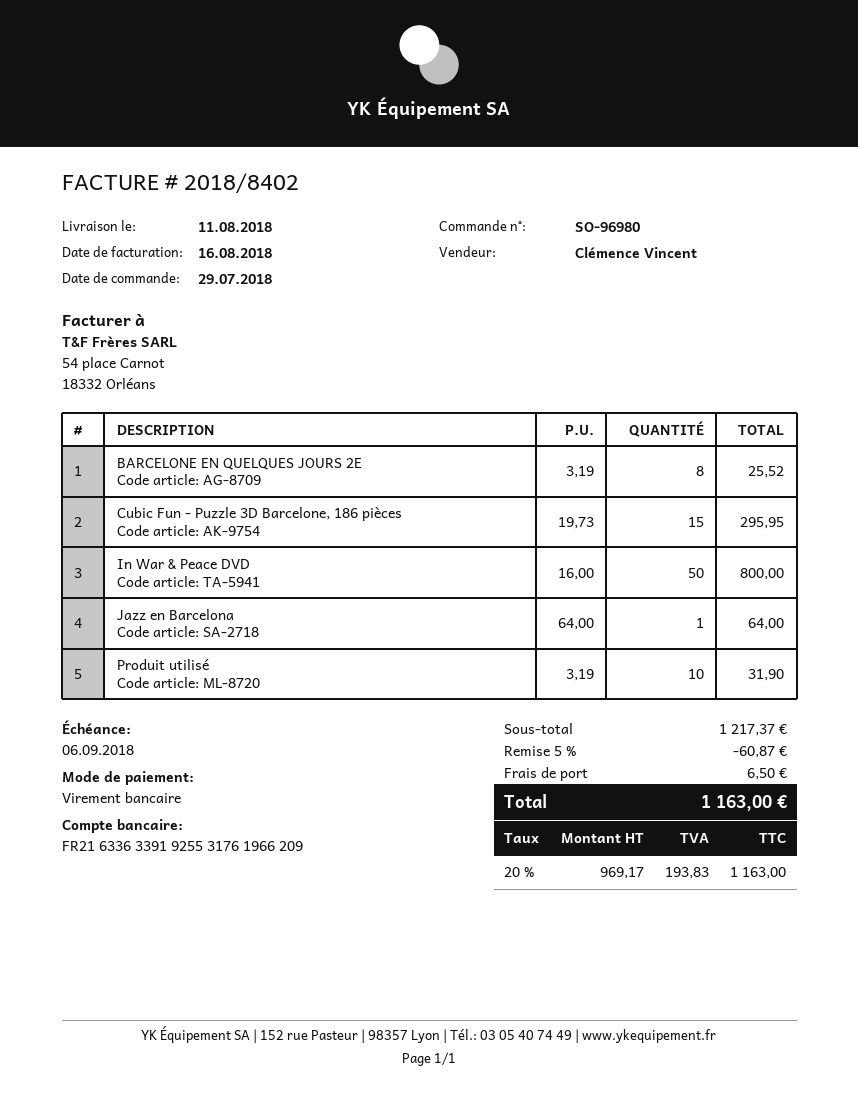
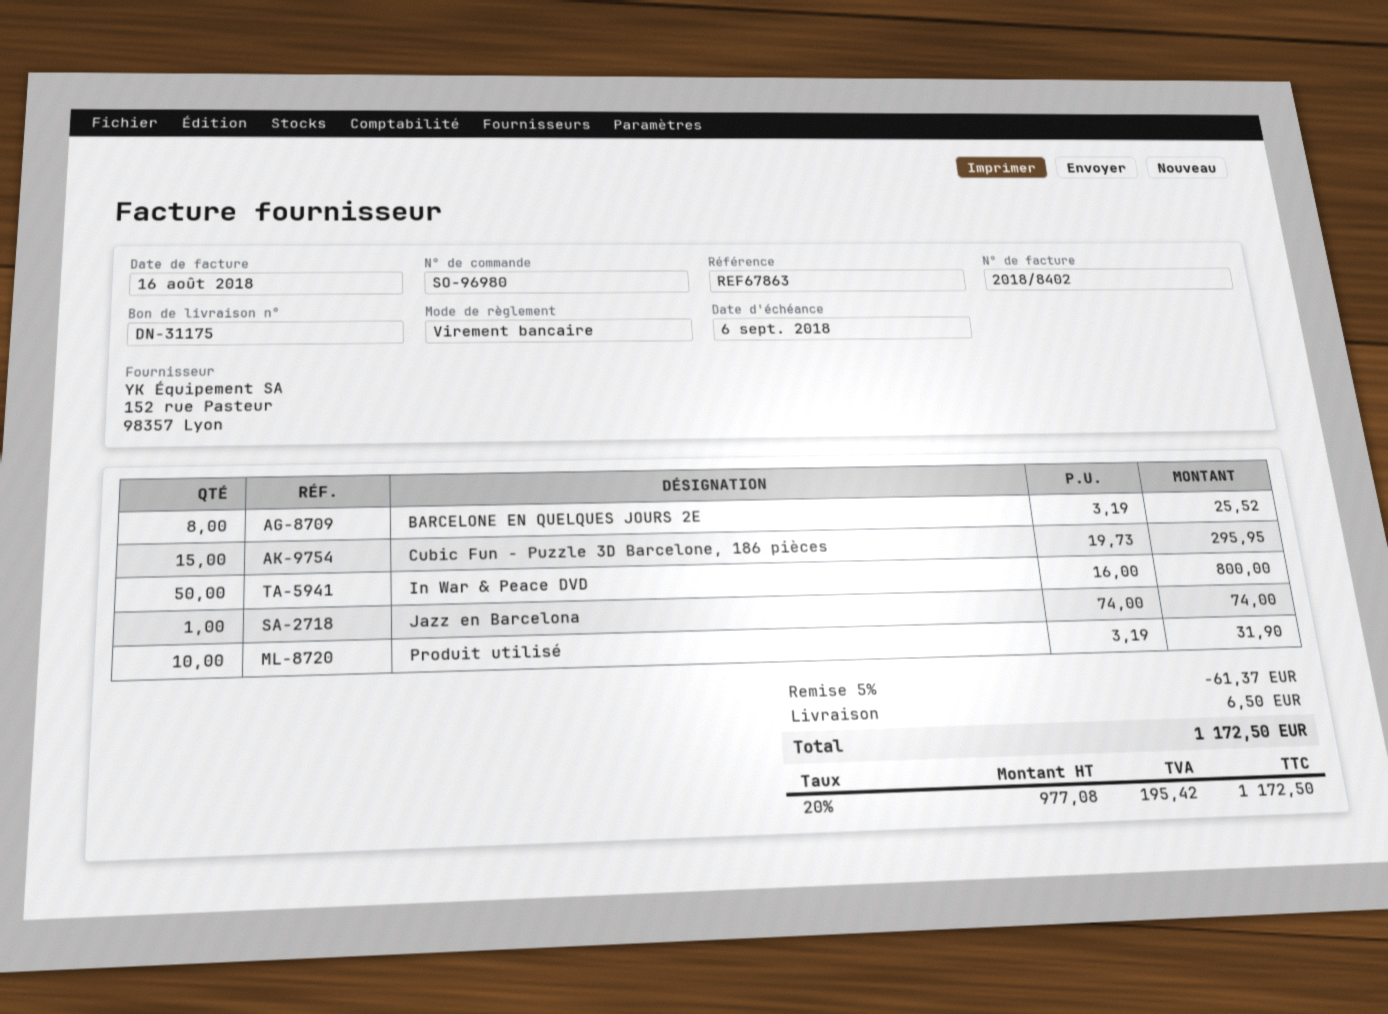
Jazz en Barcelona: 1 x 64.00 = 64.00 -> 1 x 74.00 = 74.00
discount: 5% = 60.87 -> 5% = 61.37
net: 969.17 -> 977.08
tax: 20% = 193.83 -> 20% = 195.42
total: 1163.00 -> 1172.50

